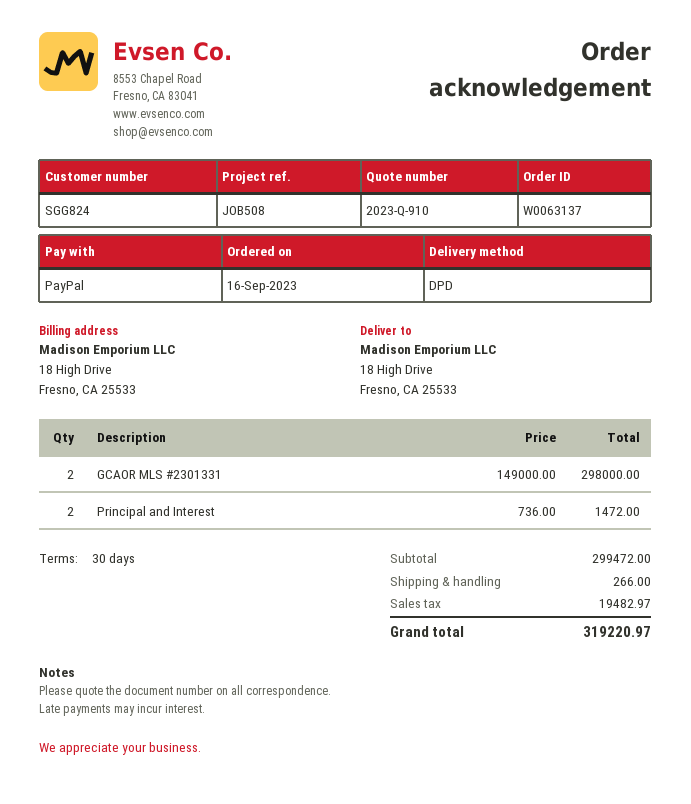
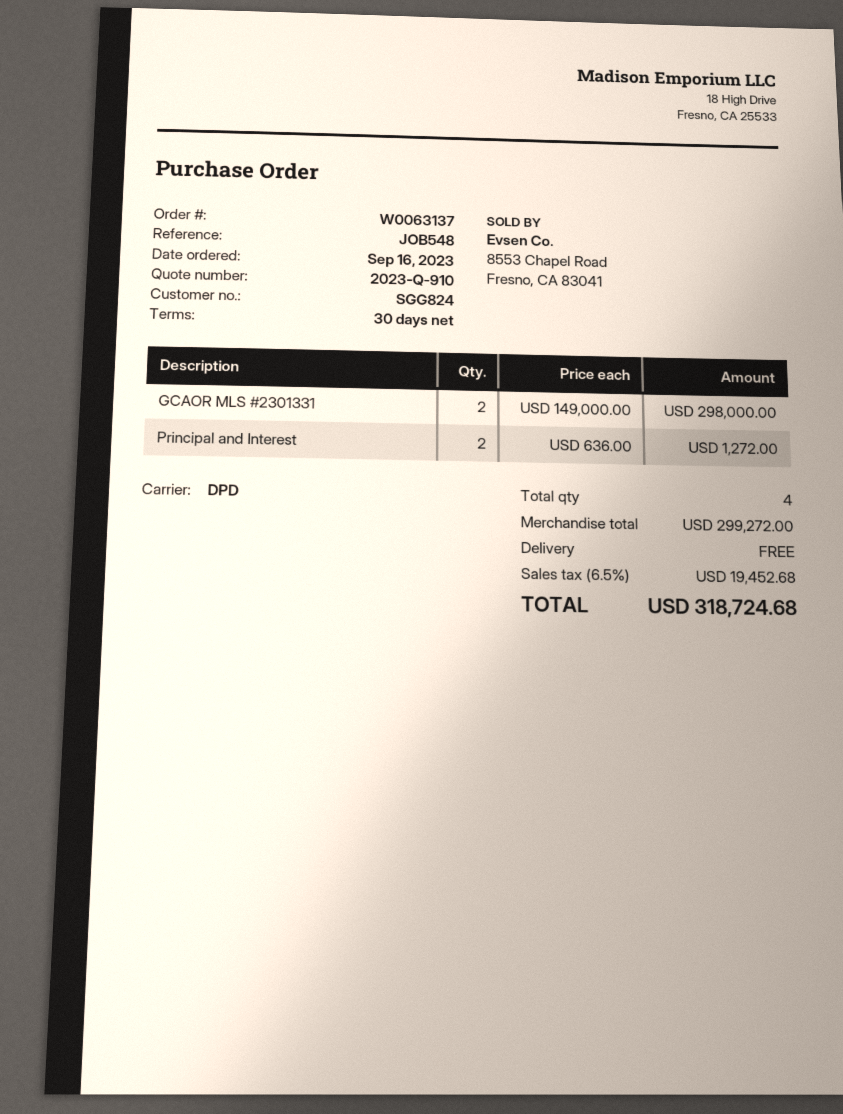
reference: JOB508 -> JOB548
Principal and Interest: 2 x 736.00 = 1472.00 -> 2 x 636.00 = 1272.00
subtotal: 299472.00 -> 299272.00
shipping: 266.00 -> 0.00
tax: 19482.97 -> 19452.68
total: 319220.97 -> 318724.68

